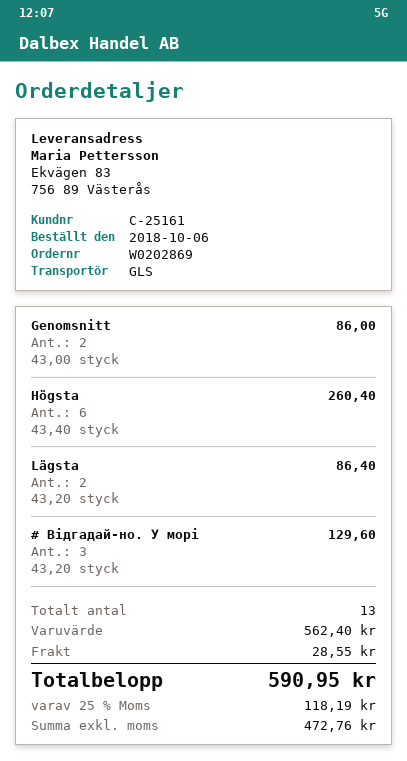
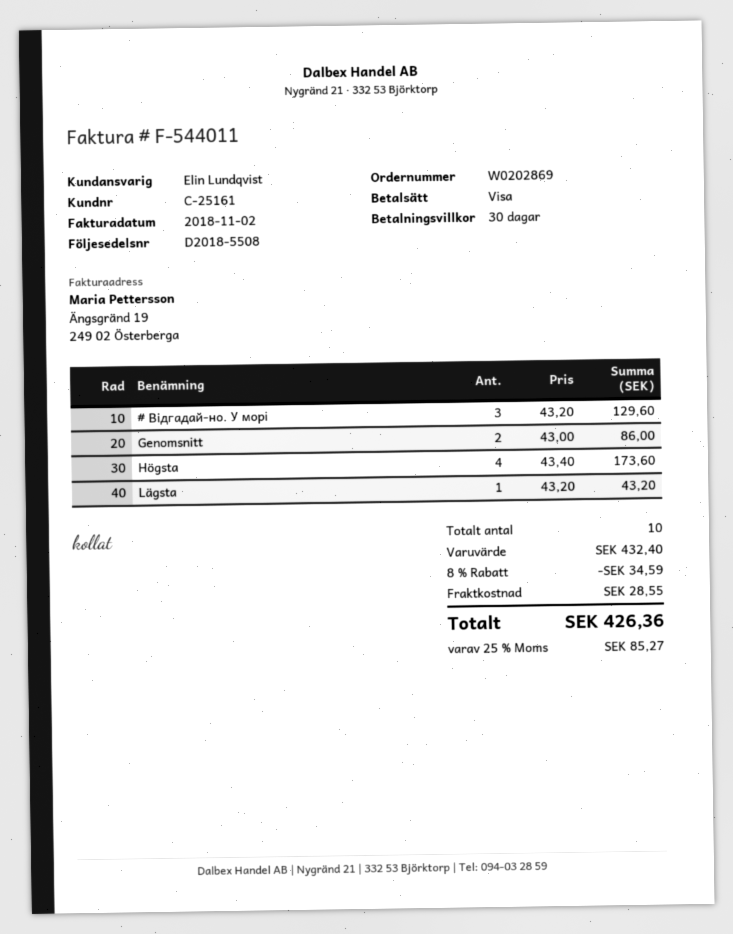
Högsta: 6 x 43.40 = 260.40 -> 4 x 43.40 = 173.60
Lägsta: 2 x 43.20 = 86.40 -> 1 x 43.20 = 43.20
total quantity: 13 -> 10
subtotal: 562.40 -> 432.40
discount: none -> 8% = 34.59
tax: 25% = 118.19 -> 25% = 85.27
total: 590.95 -> 426.36

